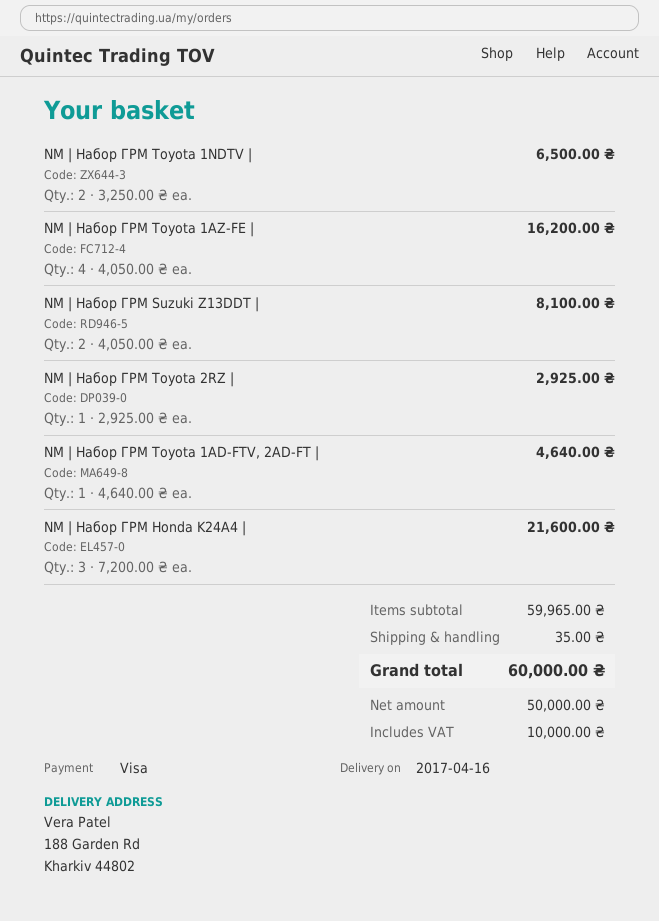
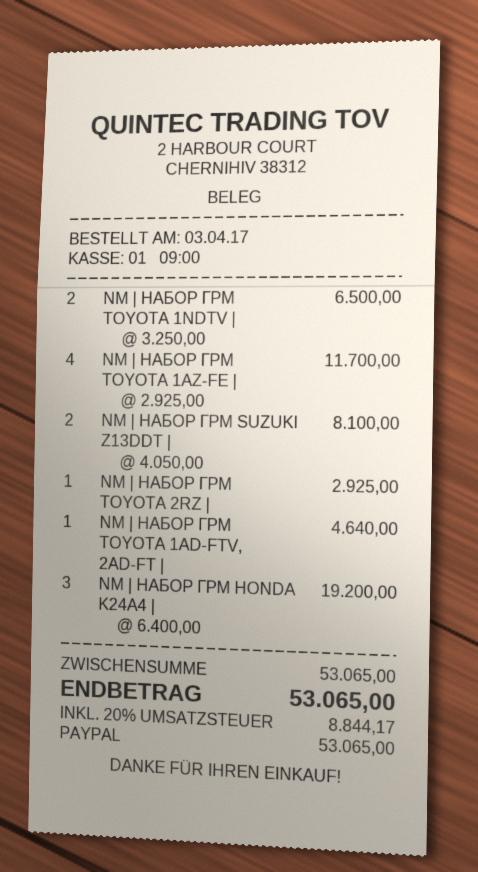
payment method: Visa -> PayPal
NM | Набор ГРМ Toyota 1AZ-FE |: 4 x 4050.00 = 16200.00 -> 4 x 2925.00 = 11700.00
NM | Набор ГРМ Honda K24A4 |: 3 x 7200.00 = 21600.00 -> 3 x 6400.00 = 19200.00
subtotal: 59965.00 -> 53065.00
shipping: 35.00 -> none
tax: 10000.00 -> 8844.17
total: 60000.00 -> 53065.00

